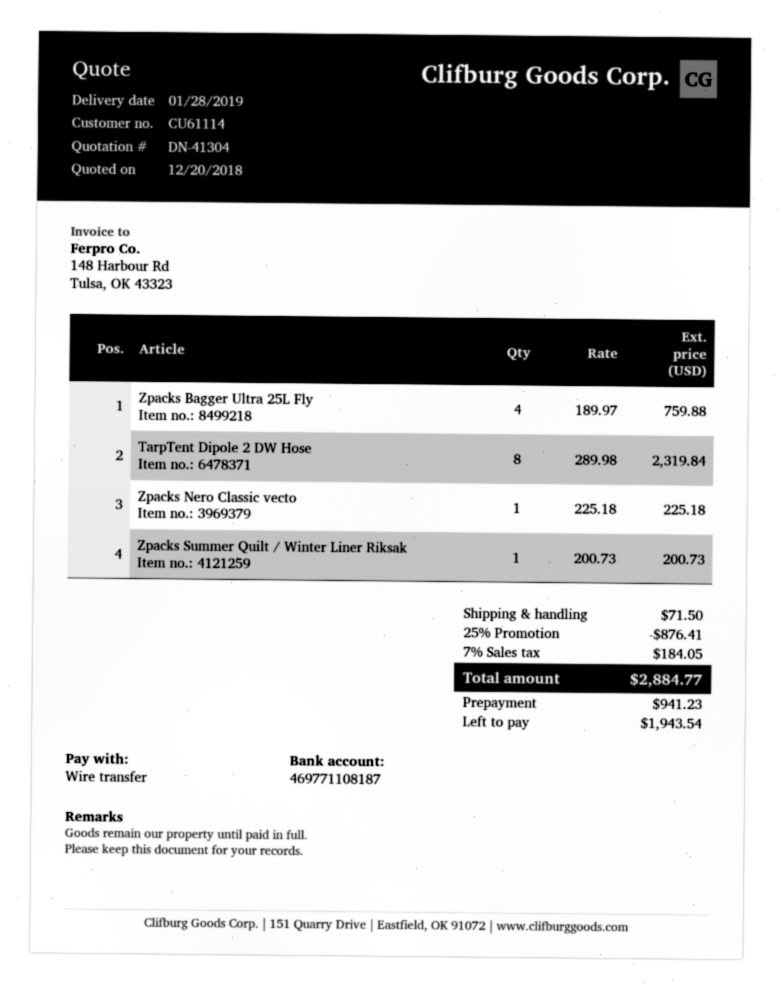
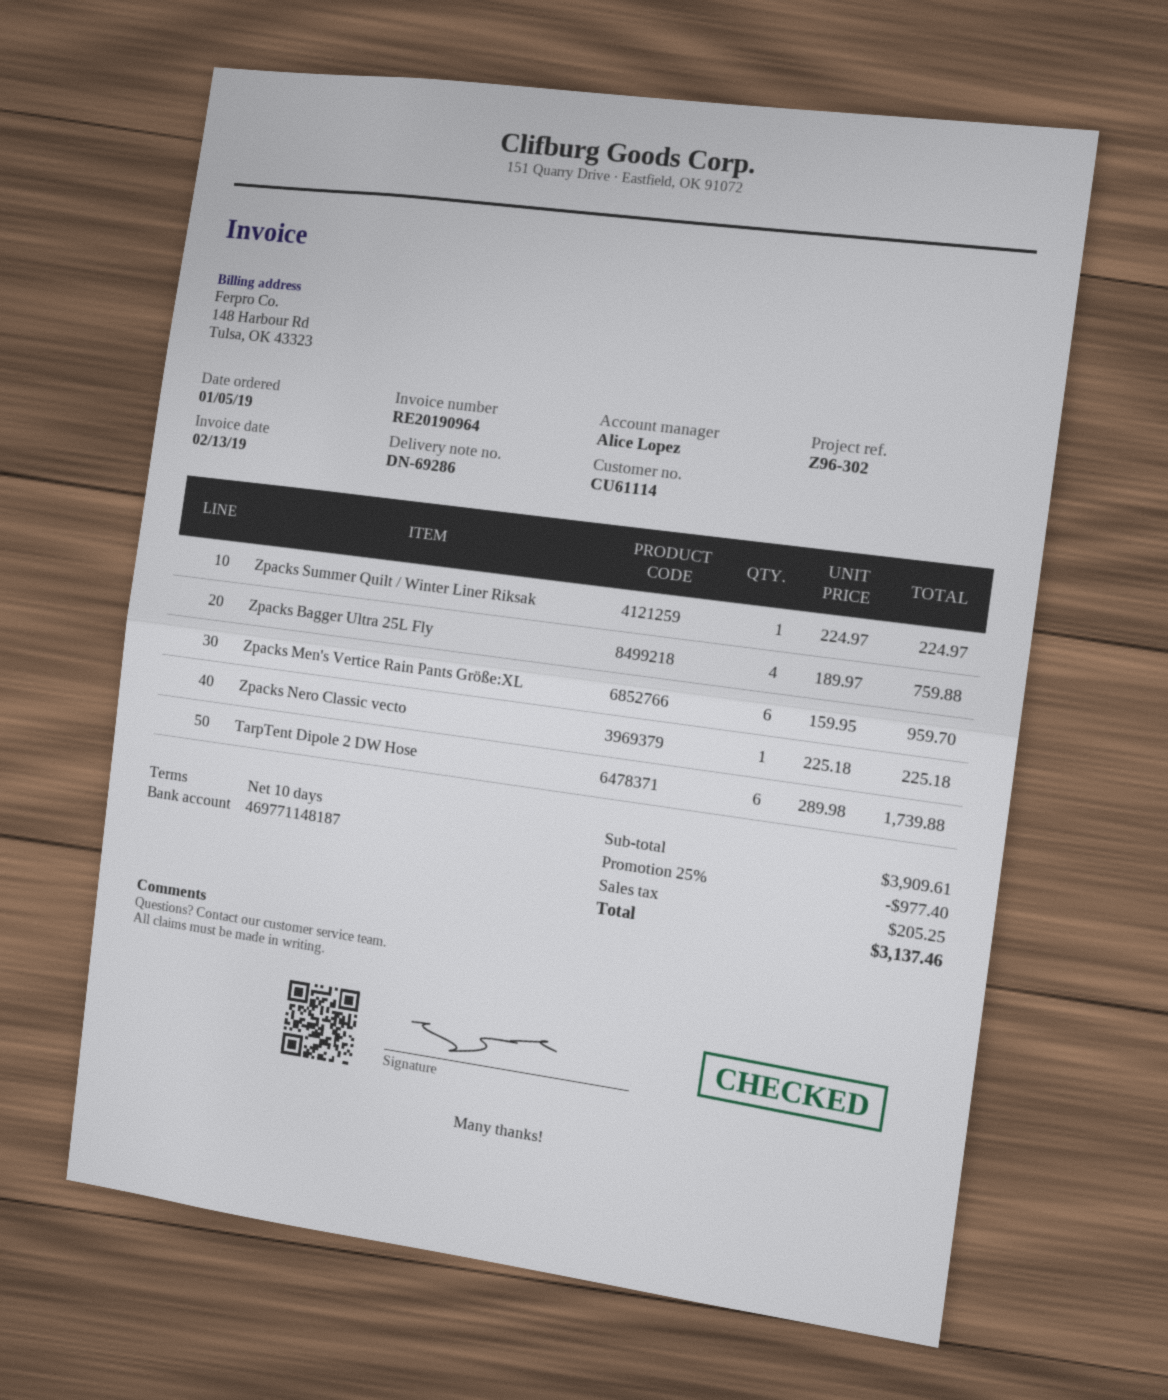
bank account: 469771108187 -> 469771148187
TarpTent Dipole 2 DW Hose: 8 x 289.98 = 2319.84 -> 6 x 289.98 = 1739.88
Zpacks Summer Quilt / Winter Liner Riksak: 1 x 200.73 = 200.73 -> 1 x 224.97 = 224.97
Zpacks Men's Vertice Rain Pants Größe:XL: none -> 6 x 159.95 = 959.70
discount: 25% = 876.41 -> 25% = 977.40
shipping: 71.50 -> none
tax: 184.05 -> 205.25
total: 2884.77 -> 3137.46

